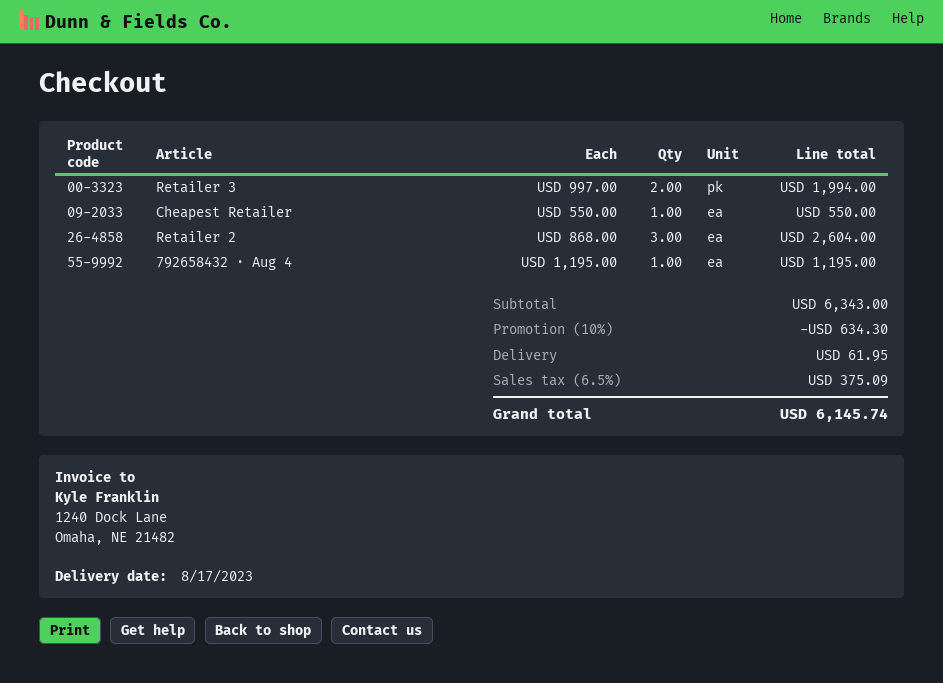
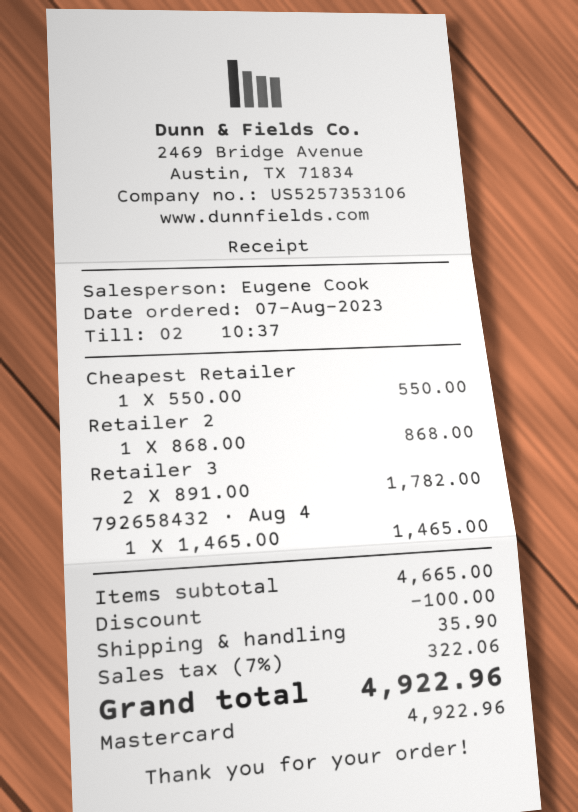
Retailer 3: 2 x 997.00 = 1994.00 -> 2 x 891.00 = 1782.00
Retailer 2: 3 x 868.00 = 2604.00 -> 1 x 868.00 = 868.00
792658432 · Aug 4: 1 x 1195.00 = 1195.00 -> 1 x 1465.00 = 1465.00
subtotal: 6343.00 -> 4665.00
discount: 634.30 -> 100.00
shipping: 61.95 -> 35.90
tax: 6.5% = 375.09 -> 7% = 322.06
total: 6145.74 -> 4922.96

